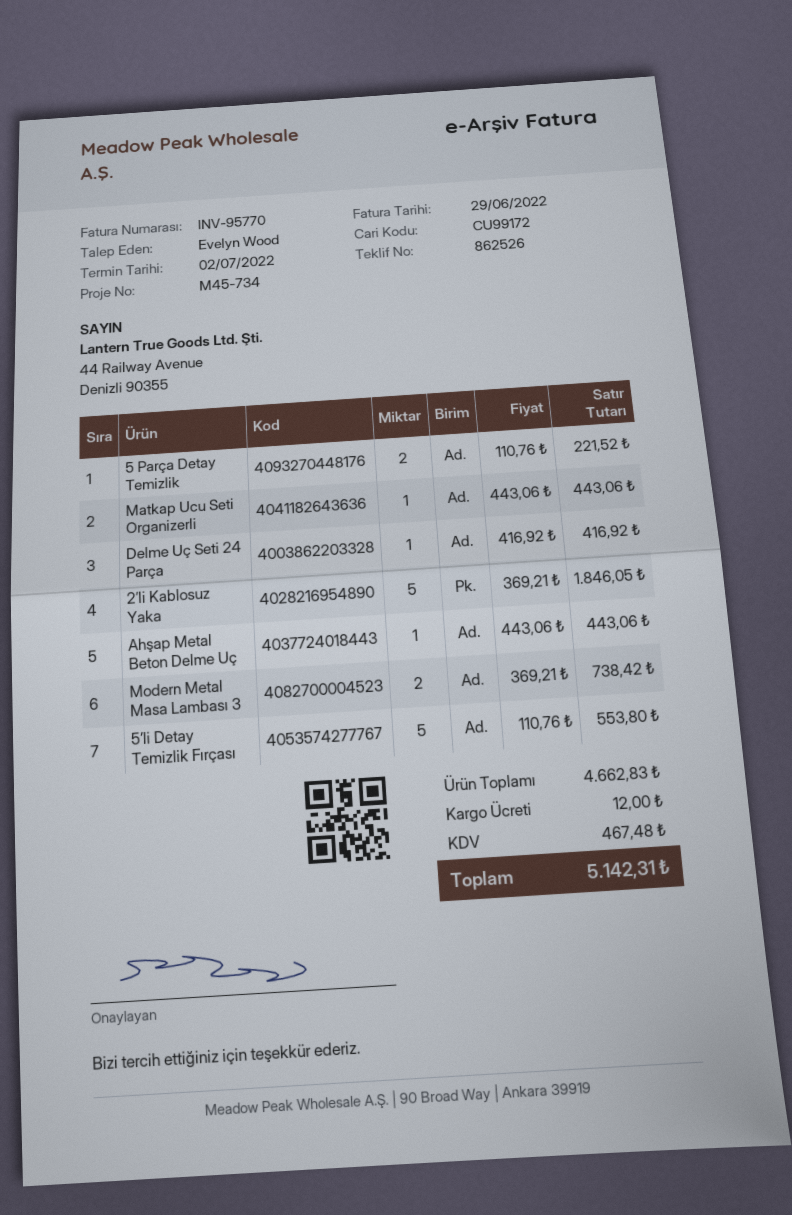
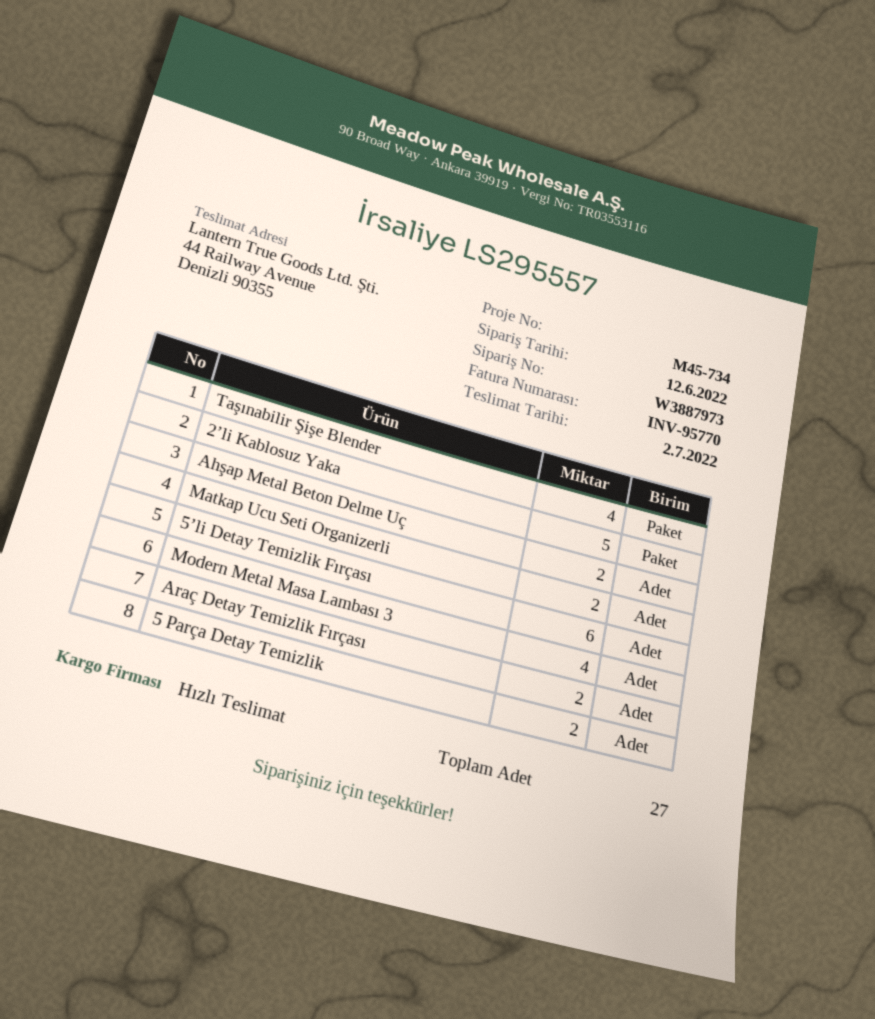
Matkap Ucu Seti Organizerli: 1 -> 2
Delme Uç Seti 24 Parça: 1 -> none
Ahşap Metal Beton Delme Uç: 1 -> 2
Modern Metal Masa Lambası 3: 2 -> 4
5’li Detay Temizlik Fırçası: 5 -> 6
Taşınabilir Şişe Blender: none -> 4
Araç Detay Temizlik Fırçası: none -> 2

